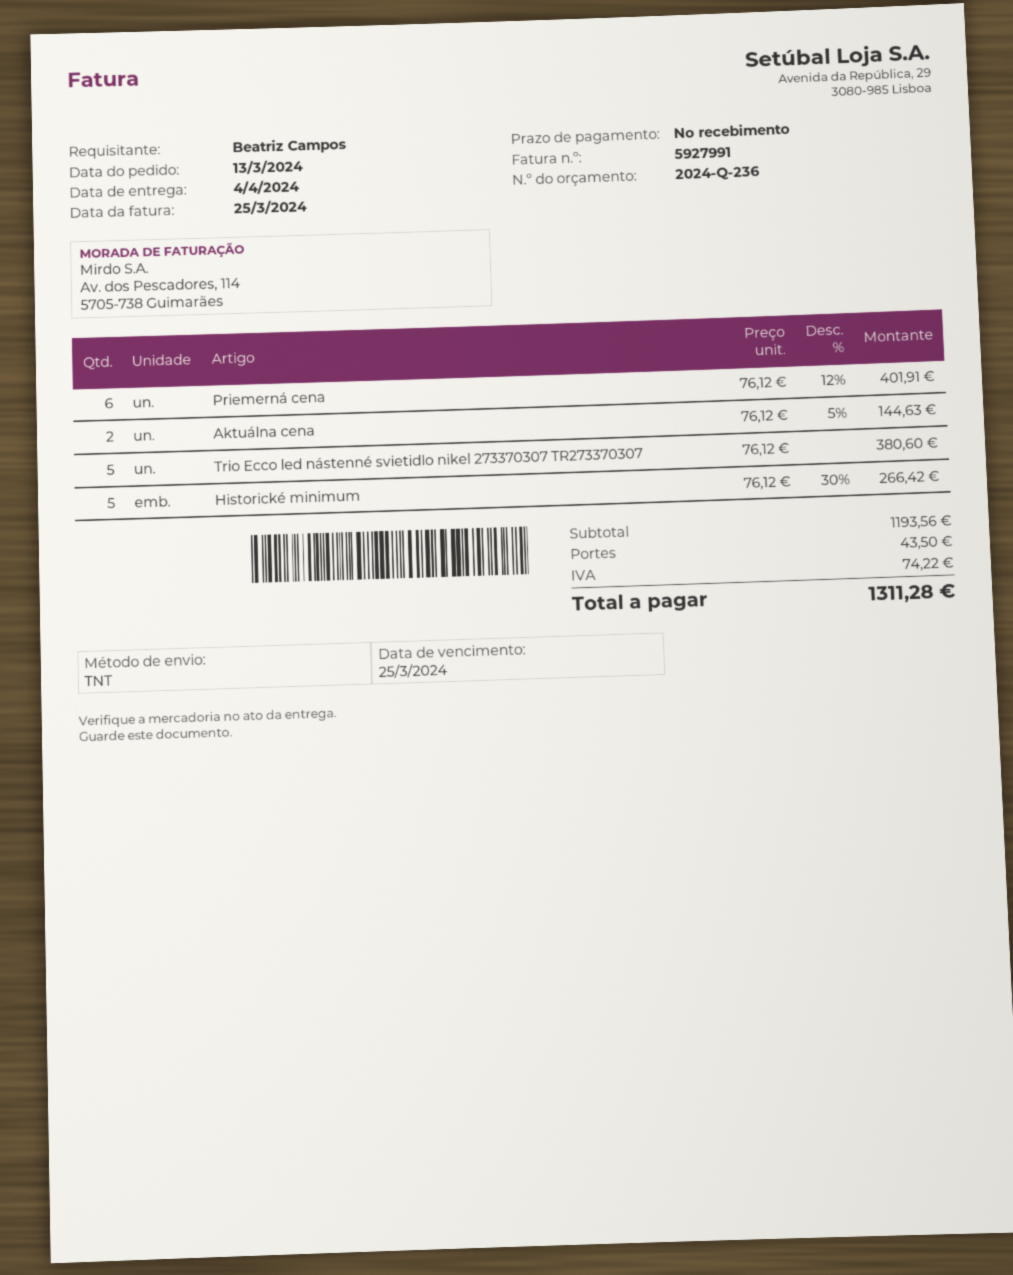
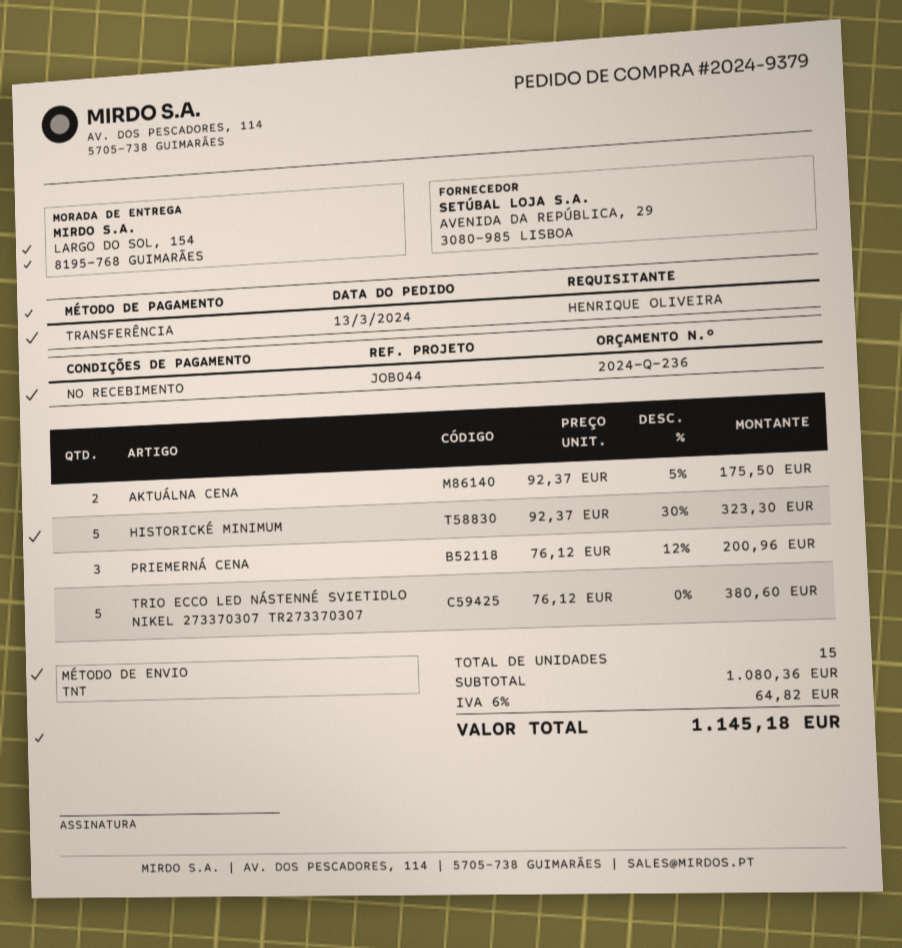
ordered by: Beatriz Campos -> HENRIQUE OLIVEIRA
Priemerná cena: 6 x 76.12 - 12% = 401.91 -> 3 x 76.12 - 12% = 200.96
Aktuálna cena: 2 x 76.12 - 5% = 144.63 -> 2 x 92.37 - 5% = 175.50
Historické minimum: 5 x 76.12 - 30% = 266.42 -> 5 x 92.37 - 30% = 323.30
subtotal: 1193.56 -> 1080.36
shipping: 43.50 -> none
tax: 74.22 -> 64.82
total: 1311.28 -> 1145.18

